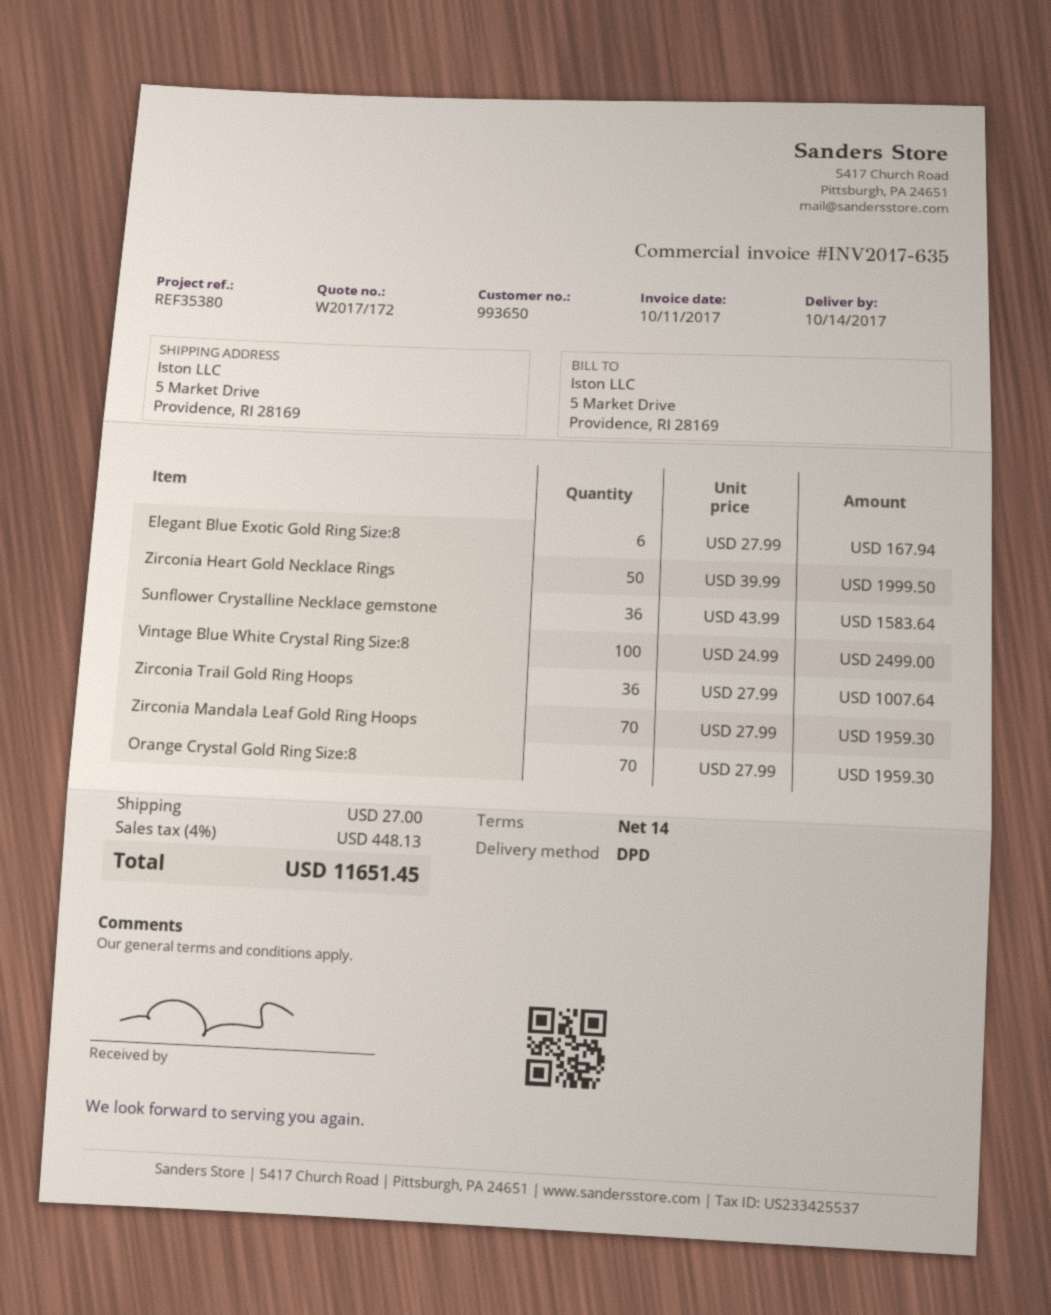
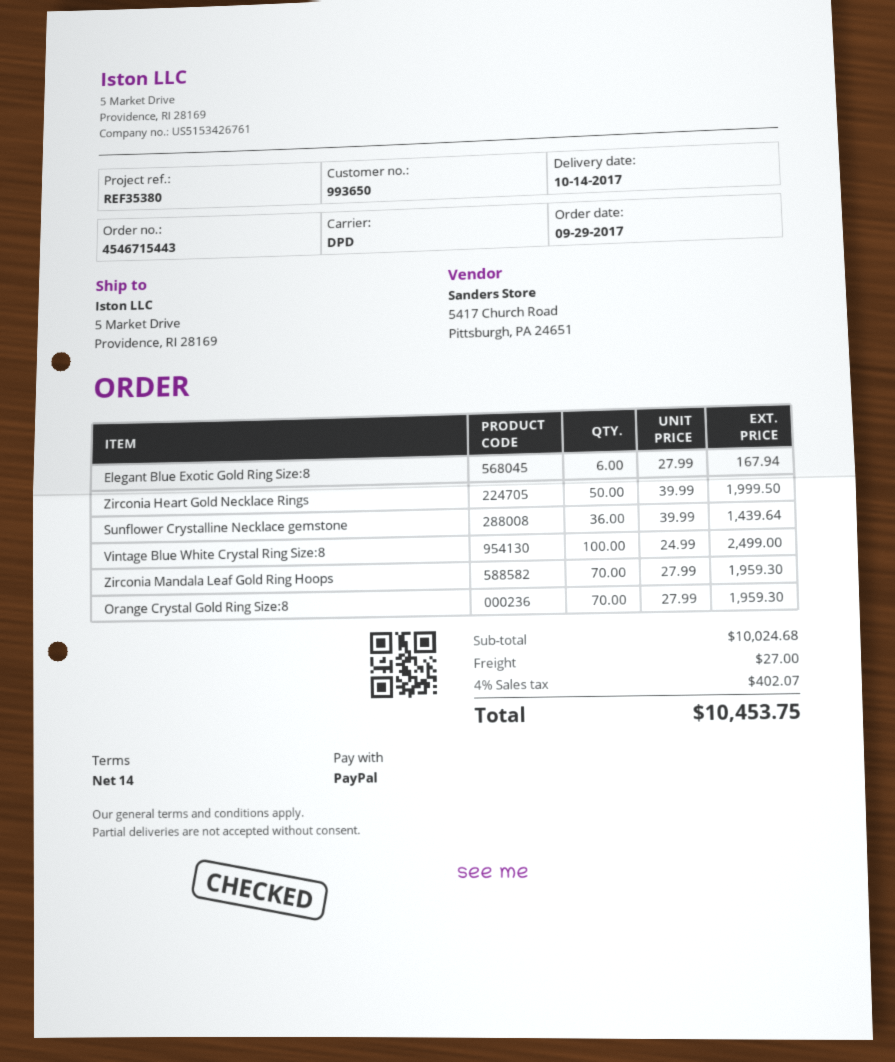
Sunflower Crystalline Necklace gemstone: 36 x 43.99 = 1583.64 -> 36 x 39.99 = 1439.64
Zirconia Trail Gold Ring Hoops: 36 x 27.99 = 1007.64 -> none
tax: 4% = 448.13 -> 4% = 402.07
total: 11651.45 -> 10453.75

